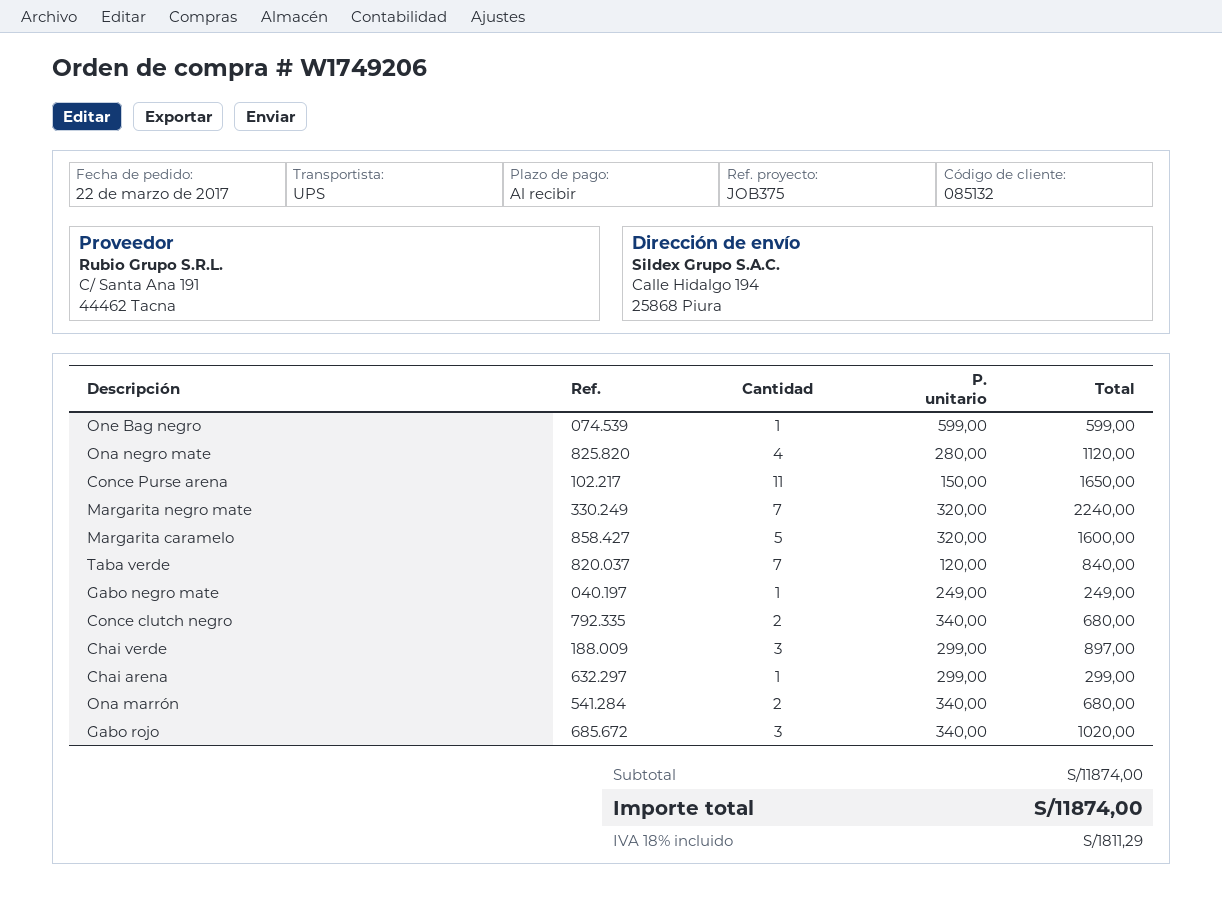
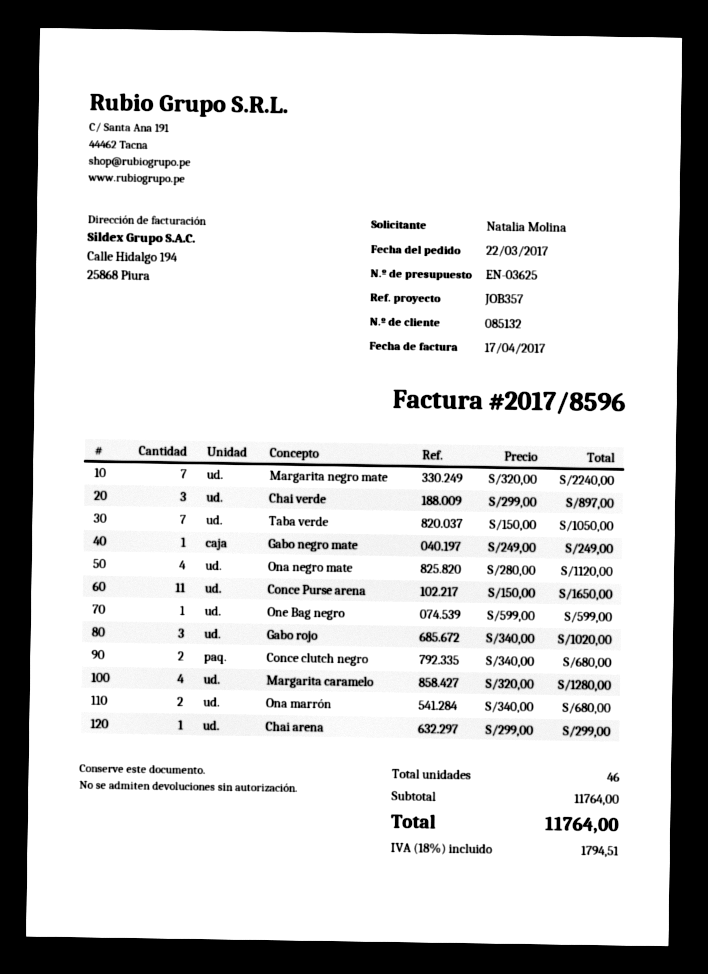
reference: JOB375 -> JOB357
Margarita caramelo: 5 x 320.00 = 1600.00 -> 4 x 320.00 = 1280.00
Taba verde: 7 x 120.00 = 840.00 -> 7 x 150.00 = 1050.00
subtotal: 11874.00 -> 11764.00
tax: 18% = 1811.29 -> 18% = 1794.51
total: 11874.00 -> 11764.00

